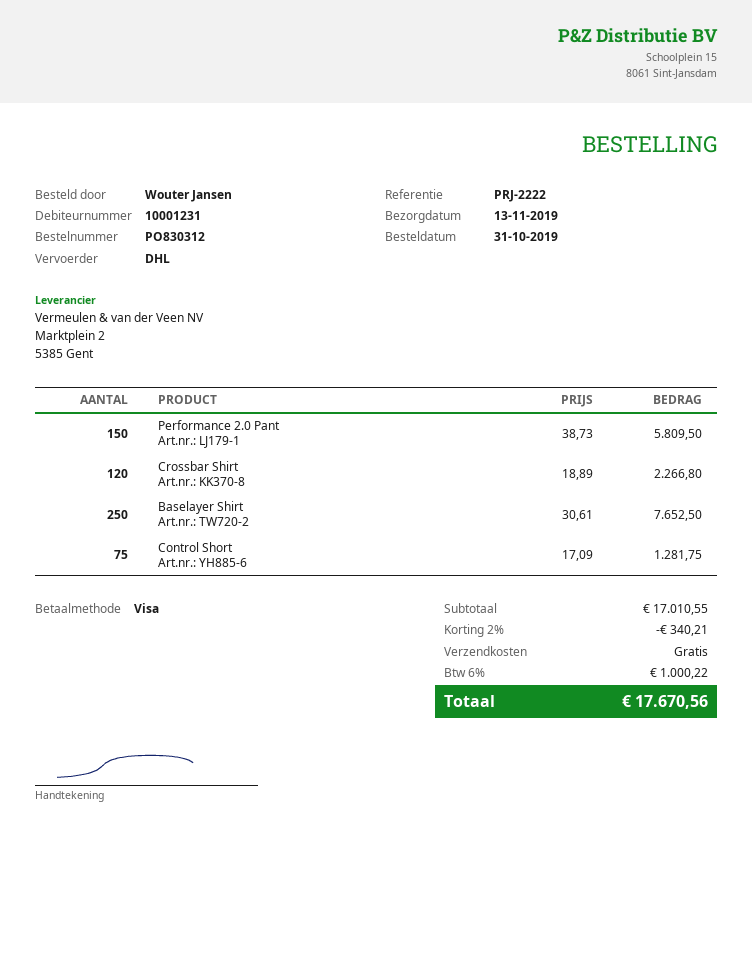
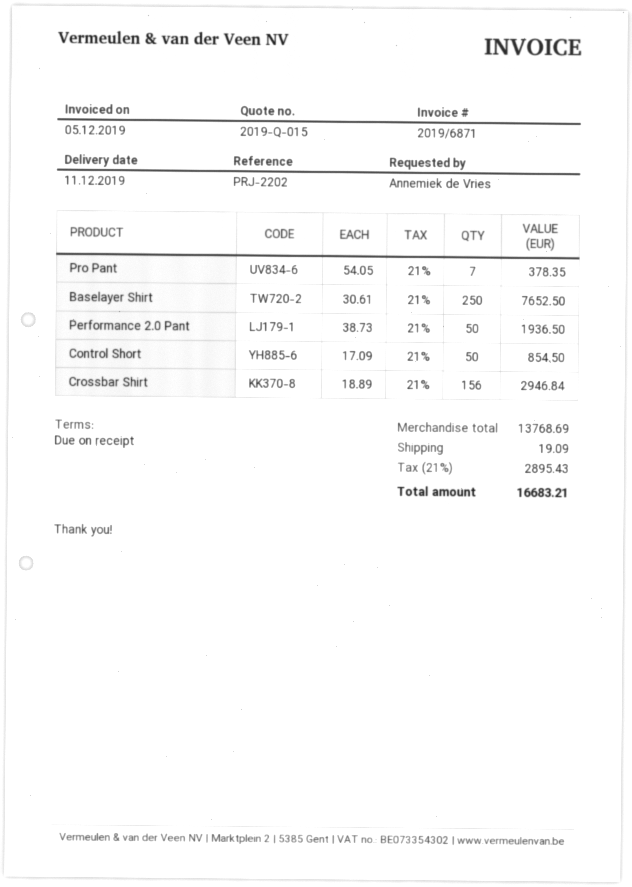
delivery date: 2019-11-13 -> 2019-12-11
reference: PRJ-2222 -> PRJ-2202
ordered by: Wouter Jansen -> Annemiek de Vries
Performance 2.0 Pant: 150 x 38.73 = 5809.50 -> 50 x 38.73 = 1936.50
Crossbar Shirt: 120 x 18.89 = 2266.80 -> 156 x 18.89 = 2946.84
Control Short: 75 x 17.09 = 1281.75 -> 50 x 17.09 = 854.50
Pro Pant: none -> 7 x 54.05 = 378.35
subtotal: 17010.55 -> 13768.69
discount: 2% = 340.21 -> none
shipping: 0.00 -> 19.09
tax: 6% = 1000.22 -> 21% = 2895.43
total: 17670.56 -> 16683.21

